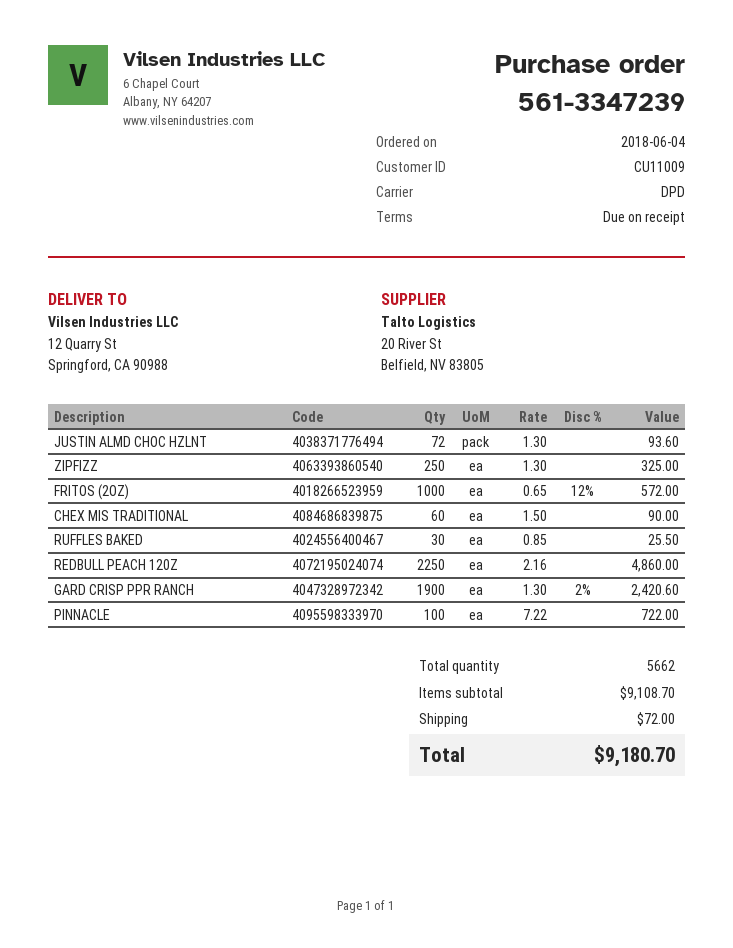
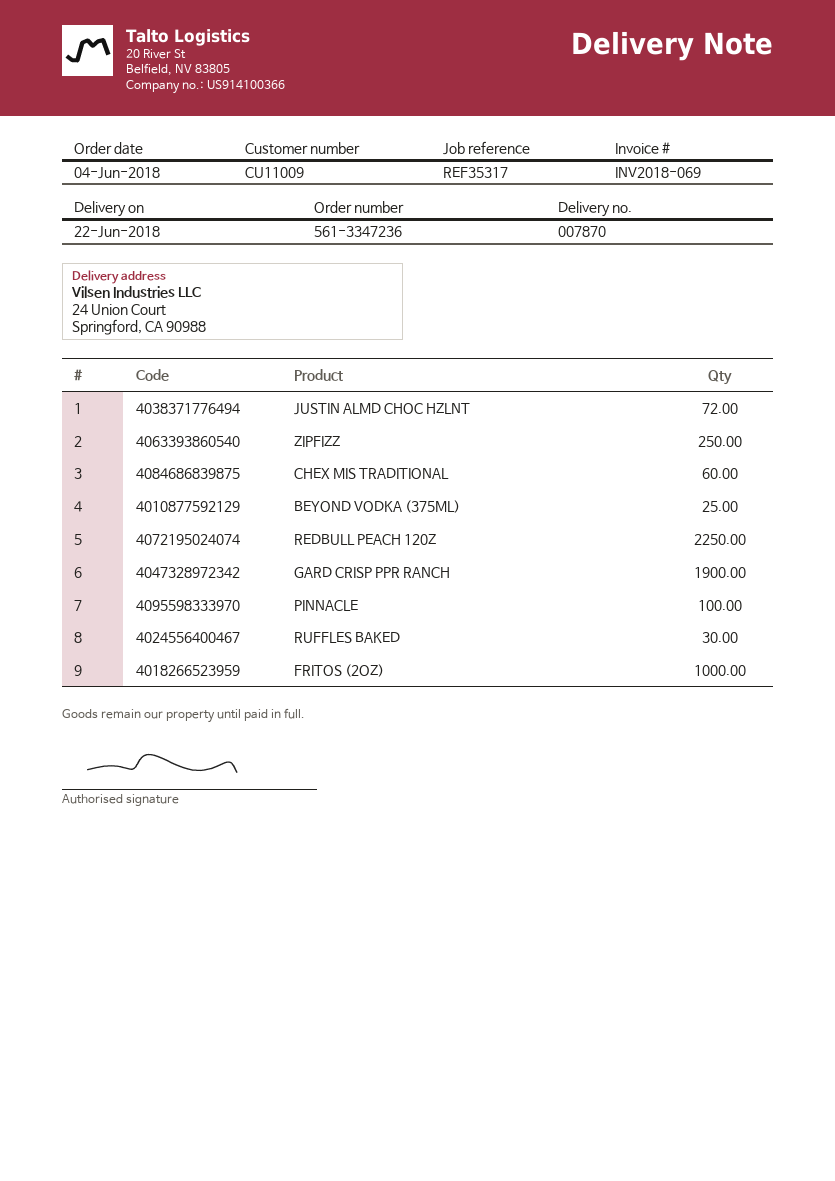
order number: 561-3347239 -> 561-3347236
ship to: 12 Quarry St, Springford, CA 90988 -> 24 Union Court, Springford, CA 90988
BEYOND VODKA (375ML): none -> 25

